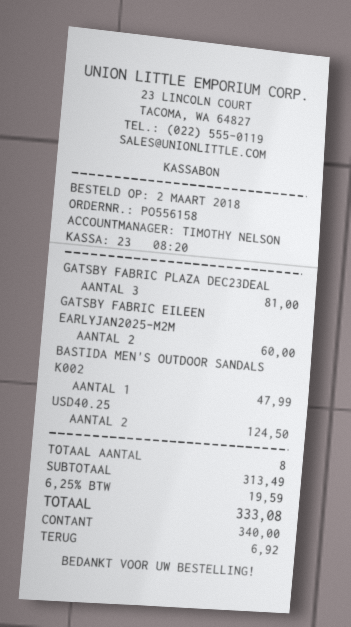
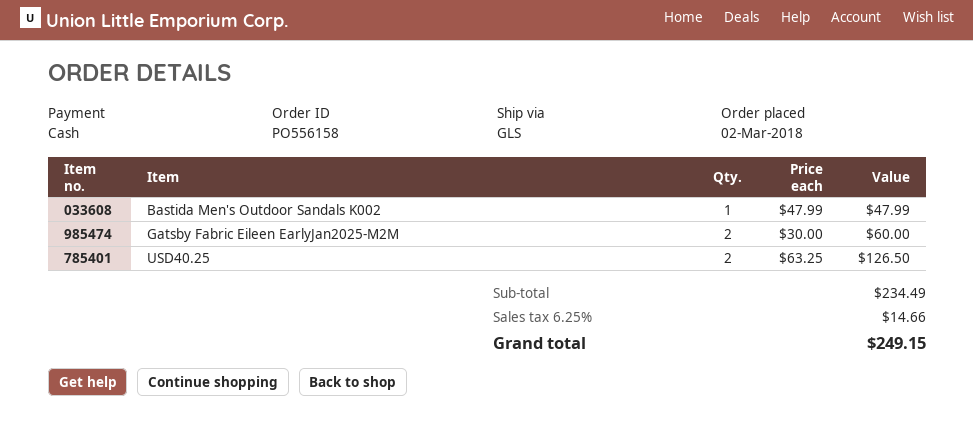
GATSBY FABRIC PLAZA DEC23DEAL: 3 for 81.00 -> none
USD40.25: 2 for 124.50 -> 2 for 126.50
subtotal: 313.49 -> 234.49
tax: 6.25% = 19.59 -> 6.25% = 14.66
total: 333.08 -> 249.15

